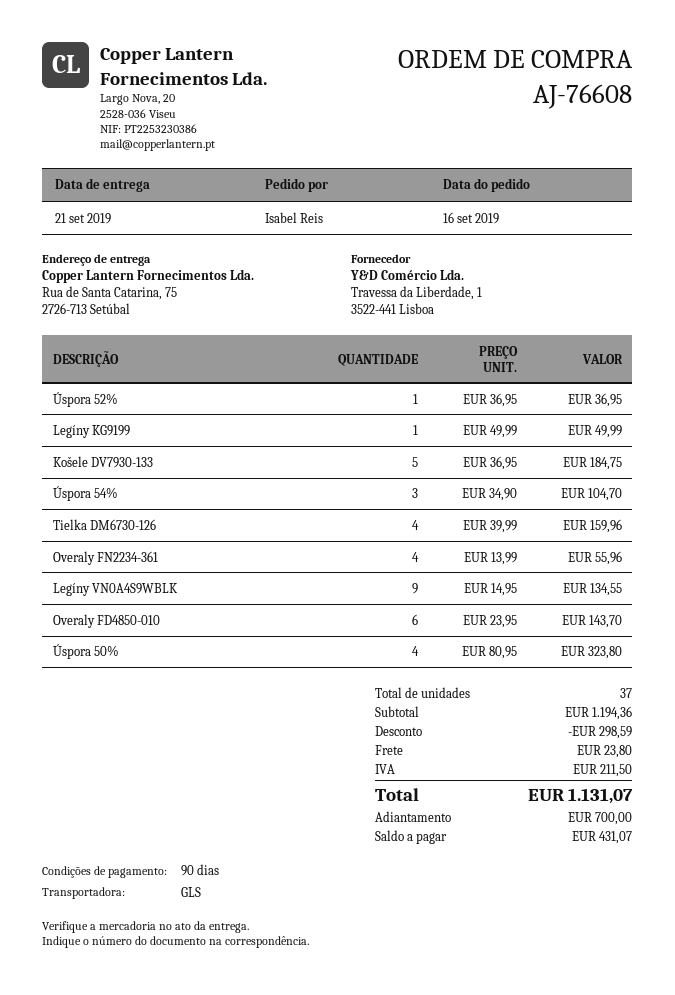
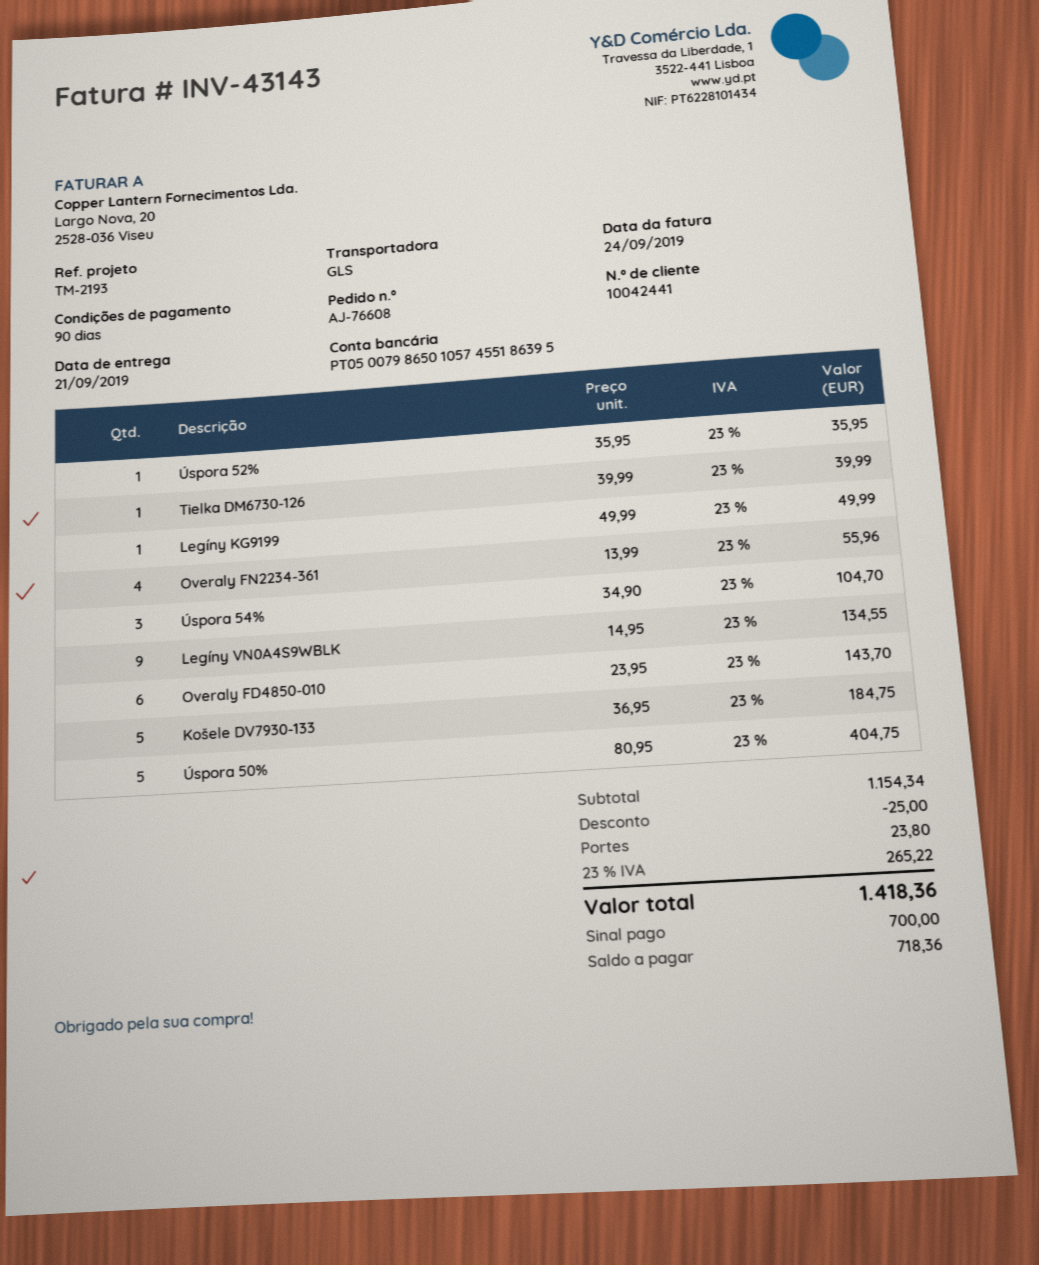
Úspora 52%: 1 x 36.95 = 36.95 -> 1 x 35.95 = 35.95
Tielka DM6730-126: 4 x 39.99 = 159.96 -> 1 x 39.99 = 39.99
Úspora 50%: 4 x 80.95 = 323.80 -> 5 x 80.95 = 404.75
subtotal: 1194.36 -> 1154.34
discount: 298.59 -> 25.00
tax: 211.50 -> 265.22
total: 1131.07 -> 1418.36
balance: 431.07 -> 718.36

